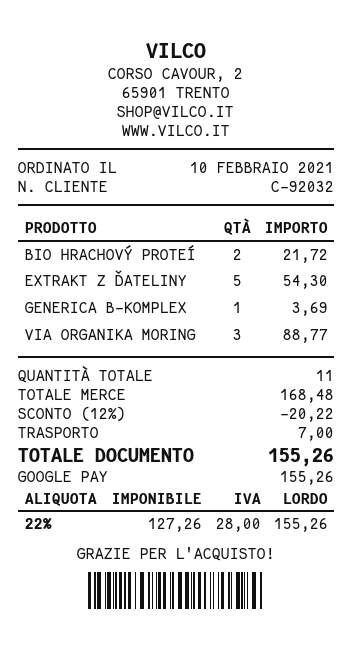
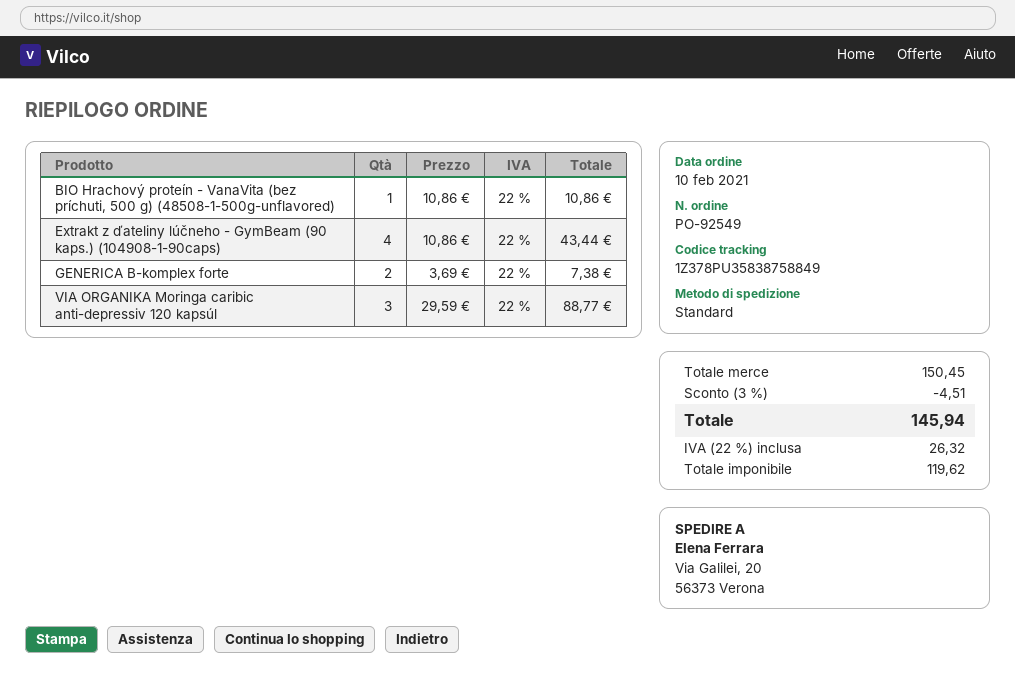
BIO HRACHOVÝ PROTEÍ: 2 for 21.72 -> 1 for 10.86
EXTRAKT Z ĎATELINY: 5 for 54.30 -> 4 for 43.44
GENERICA B-KOMPLEX: 1 for 3.69 -> 2 for 7.38
subtotal: 168.48 -> 150.45
discount: 12% = 20.22 -> 3% = 4.51
shipping: 7.00 -> none
net: 127.26 -> 119.62
tax: 22% = 28.00 -> 22% = 26.32
total: 155.26 -> 145.94

